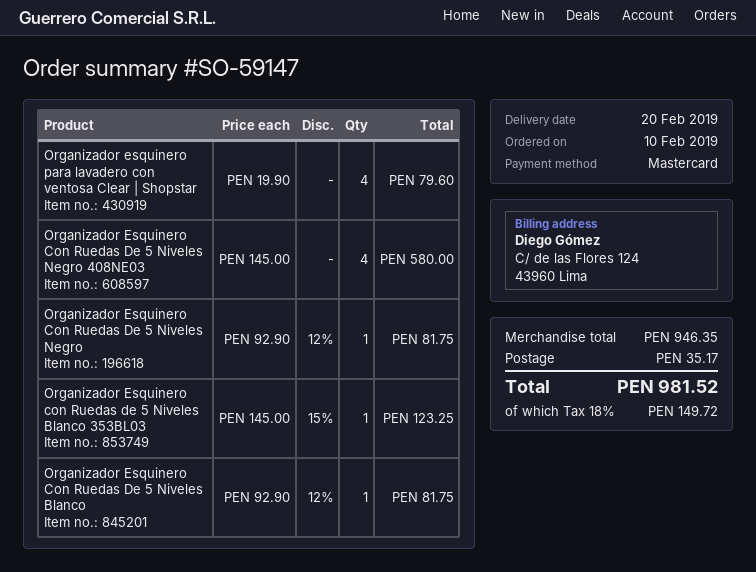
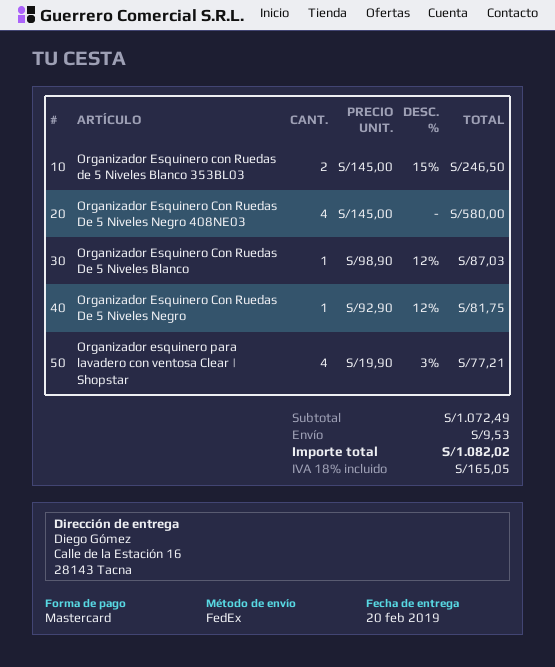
Organizador esquinero para lavadero con ventosa Clear | Shopstar: 4 x 19.90 = 79.60 -> 4 x 19.90 - 3% = 77.21
Organizador Esquinero con Ruedas de 5 Niveles Blanco 353BL03: 1 x 145.00 - 15% = 123.25 -> 2 x 145.00 - 15% = 246.50
Organizador Esquinero Con Ruedas De 5 Niveles Blanco: 1 x 92.90 - 12% = 81.75 -> 1 x 98.90 - 12% = 87.03
subtotal: 946.35 -> 1072.49
shipping: 35.17 -> 9.53
tax: 18% = 149.72 -> 18% = 165.05
total: 981.52 -> 1082.02

